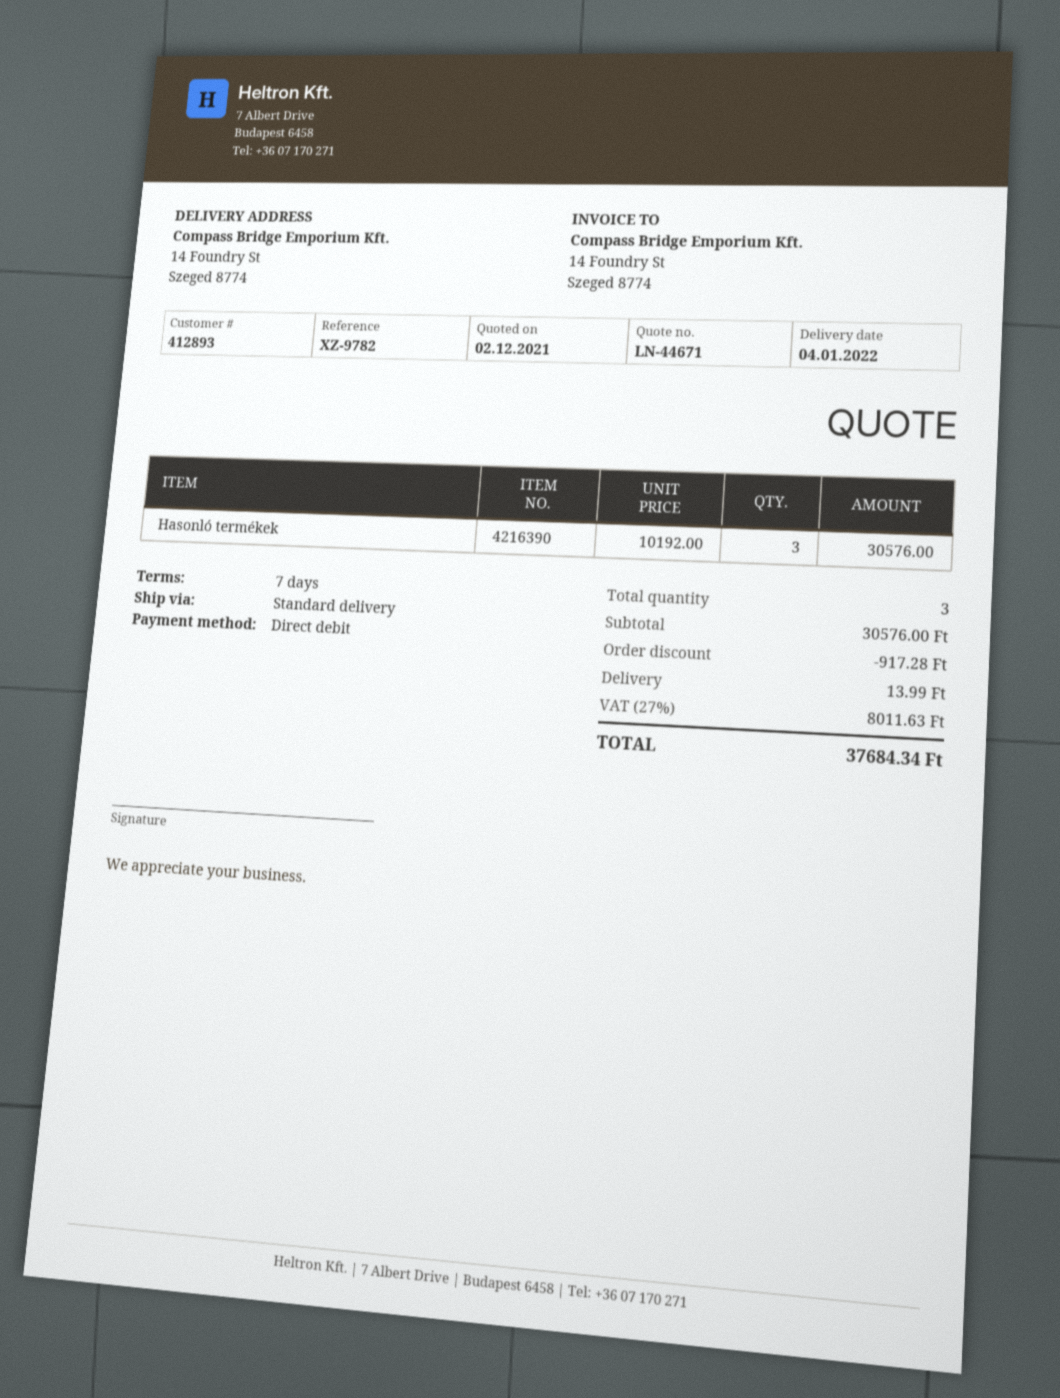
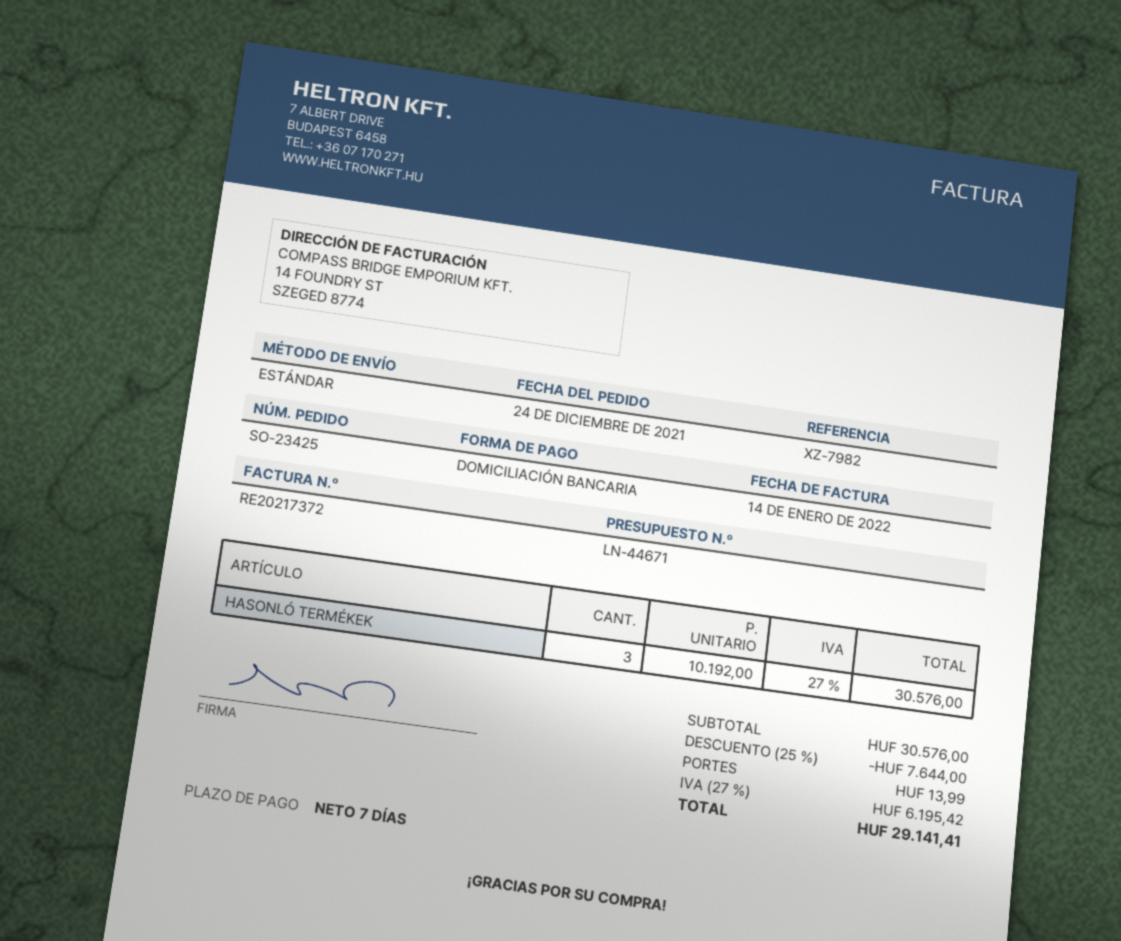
reference: XZ-9782 -> XZ-7982
discount: 917.28 -> 7644.00
tax: 27% = 8011.63 -> 27% = 6195.42
total: 37684.34 -> 29141.41

